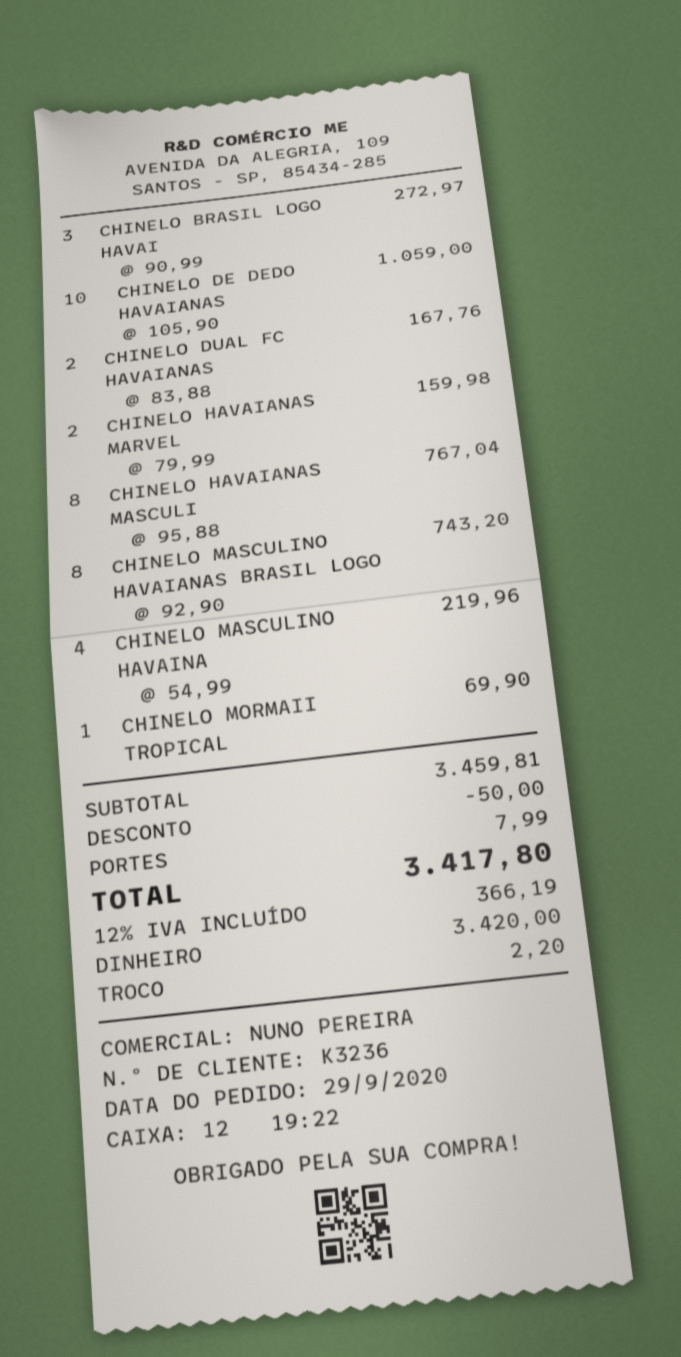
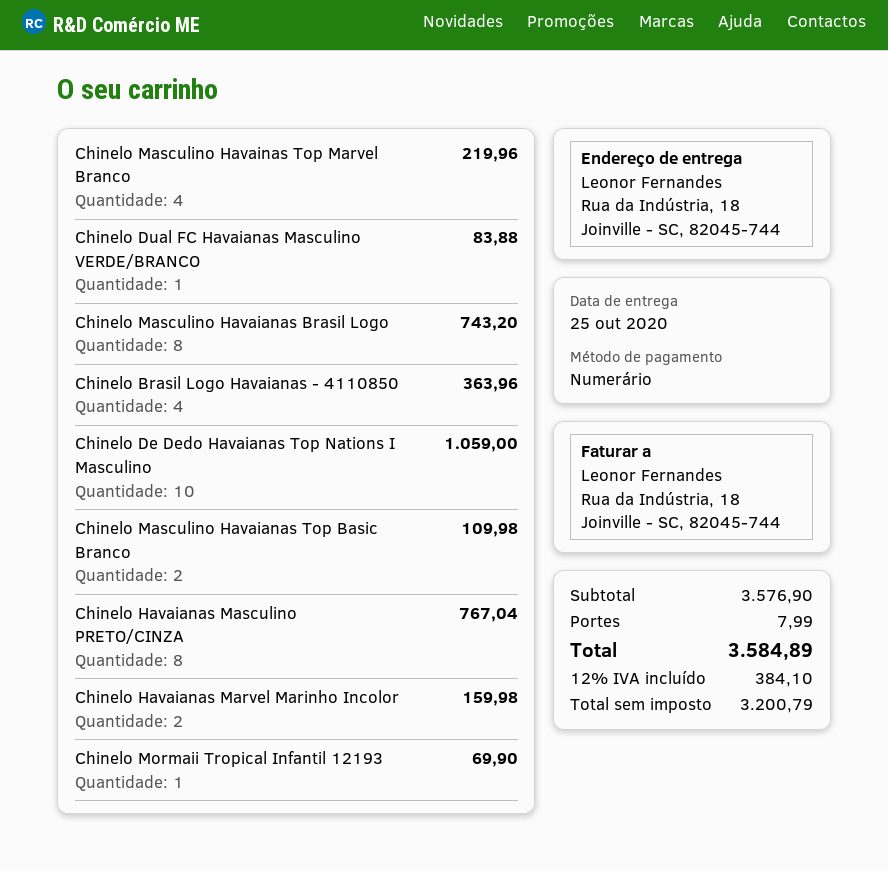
CHINELO BRASIL LOGO HAVAI: 3 for 272.97 -> 4 for 363.96
CHINELO DUAL FC HAVAIANAS: 2 for 167.76 -> 1 for 83.88
Chinelo Masculino Havaianas Top Basic Branco: none -> 2 for 109.98
subtotal: 3459.81 -> 3576.90
discount: 50.00 -> none
tax: 12% = 366.19 -> 12% = 384.10
total: 3417.80 -> 3584.89

